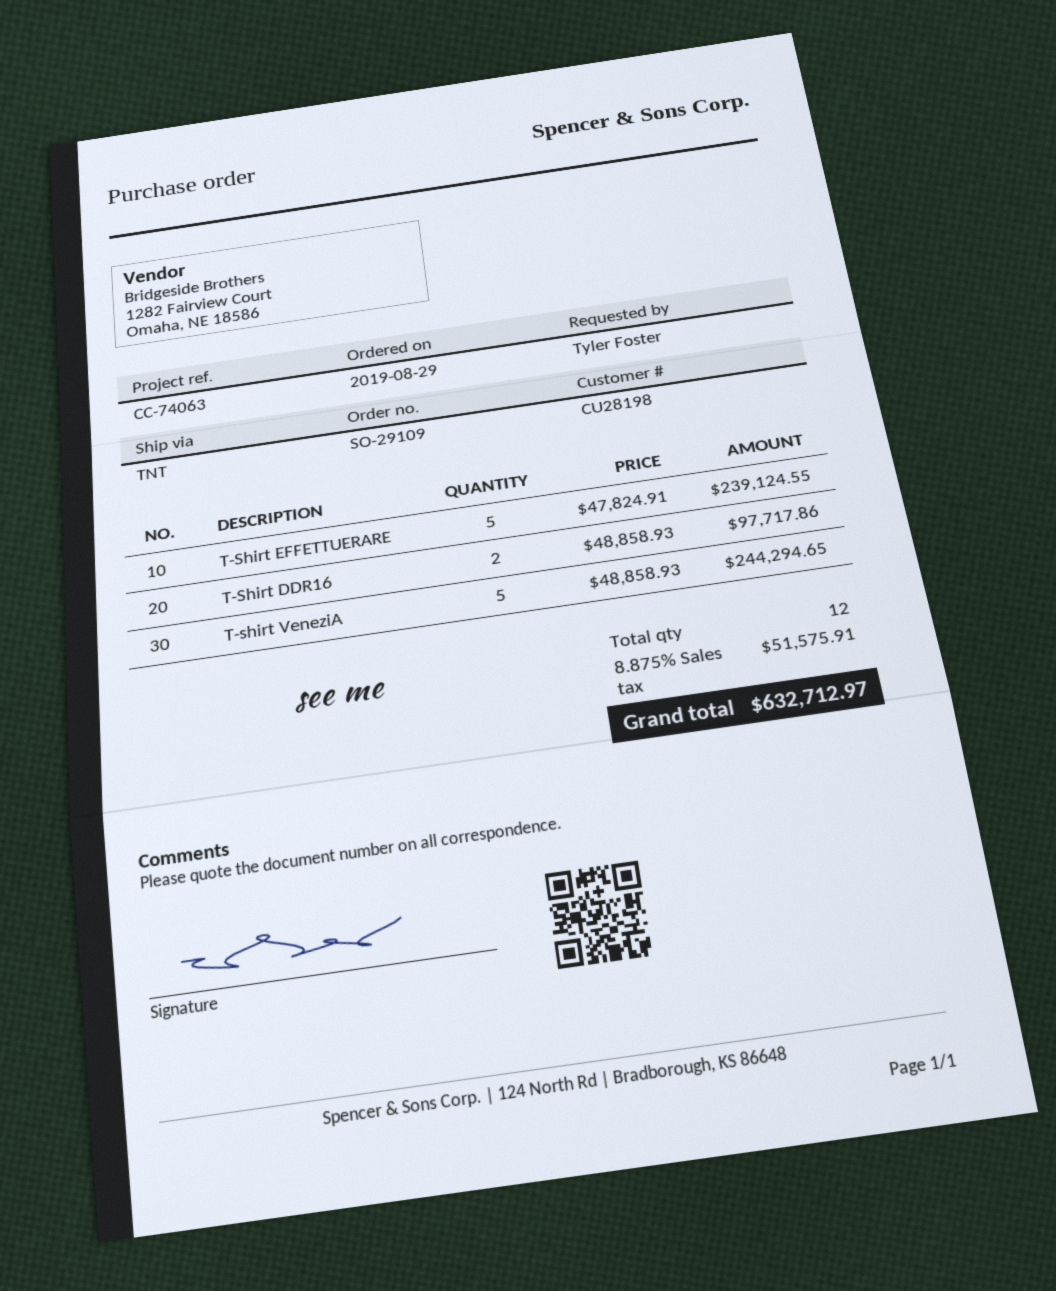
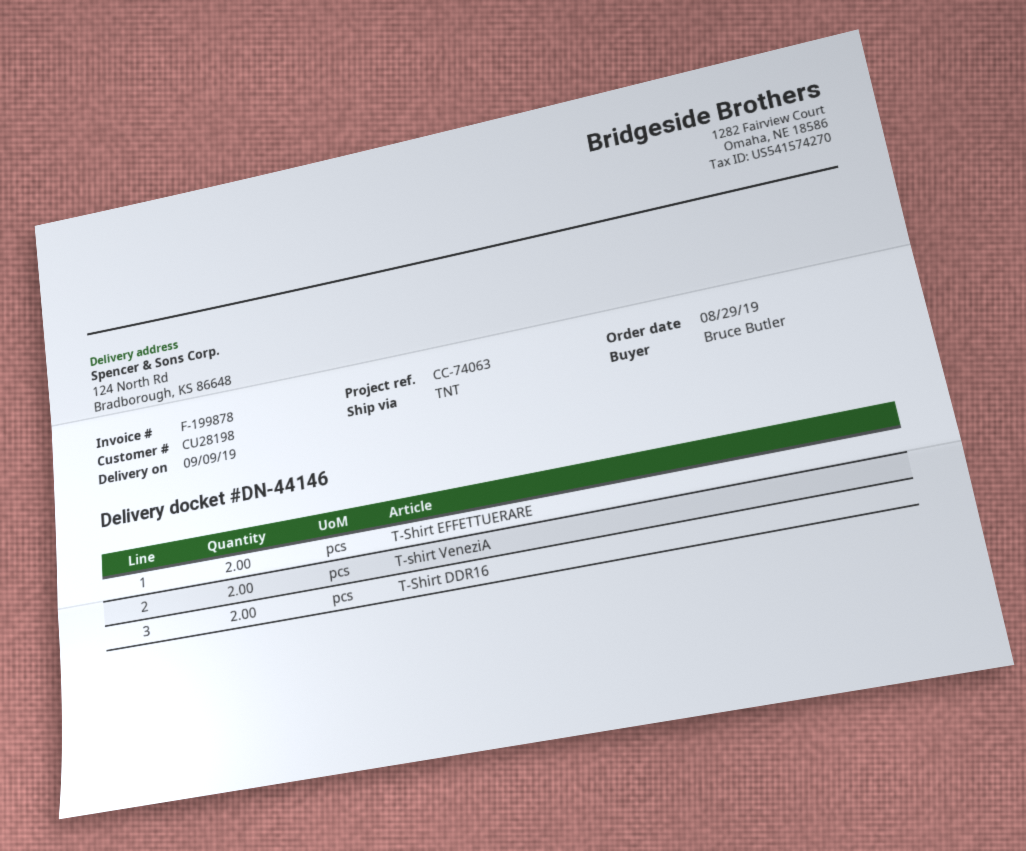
ordered by: Tyler Foster -> Bruce Butler
T-Shirt EFFETTUERARE: 5 -> 2
T-shirt VeneziA: 5 -> 2

